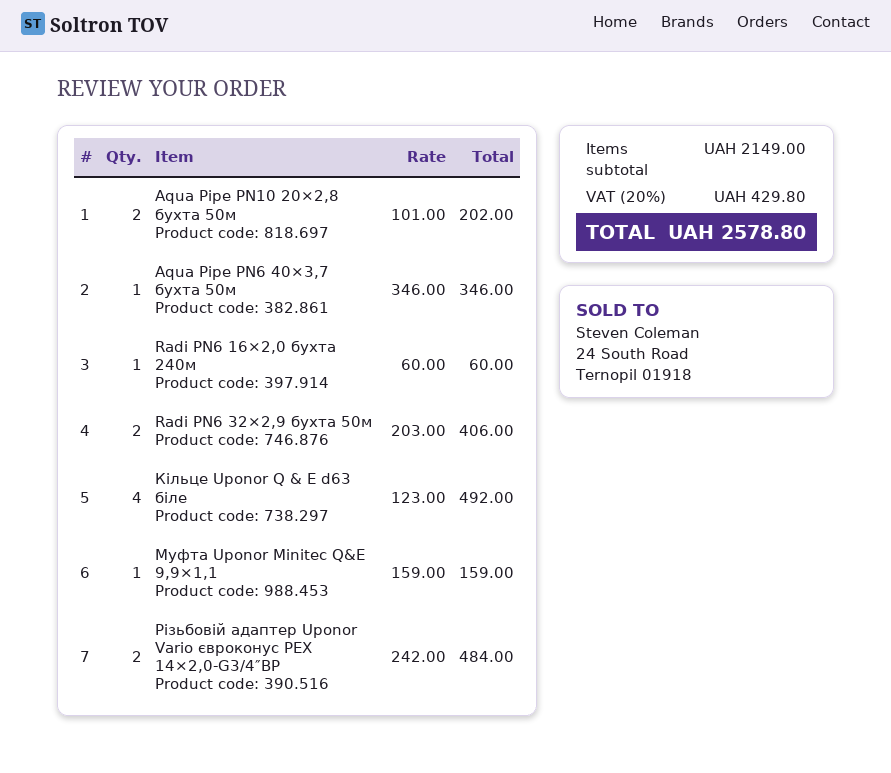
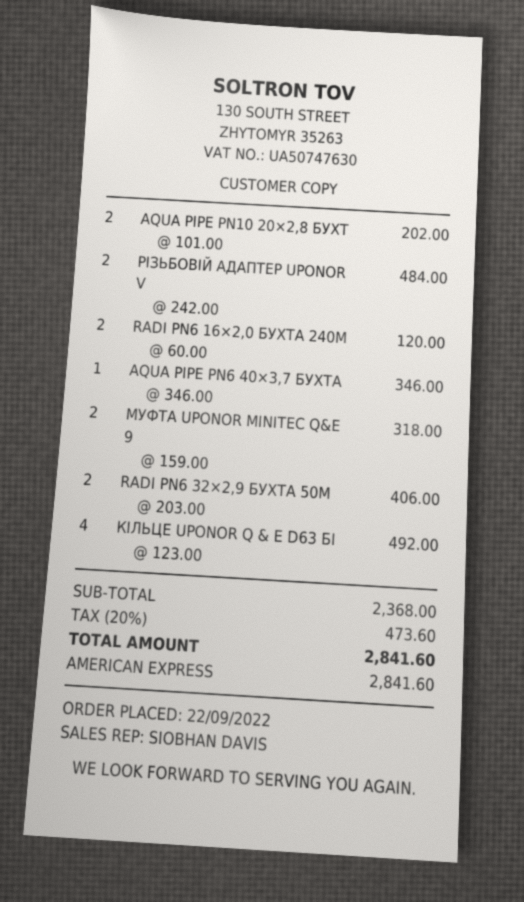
Radi PN6 16×2,0 бухта 240м: 1 x 60.00 = 60.00 -> 2 x 60.00 = 120.00
Муфта Uponor Minitec Q&E 9,9×1,1: 1 x 159.00 = 159.00 -> 2 x 159.00 = 318.00
subtotal: 2149.00 -> 2368.00
tax: 20% = 429.80 -> 20% = 473.60
total: 2578.80 -> 2841.60

